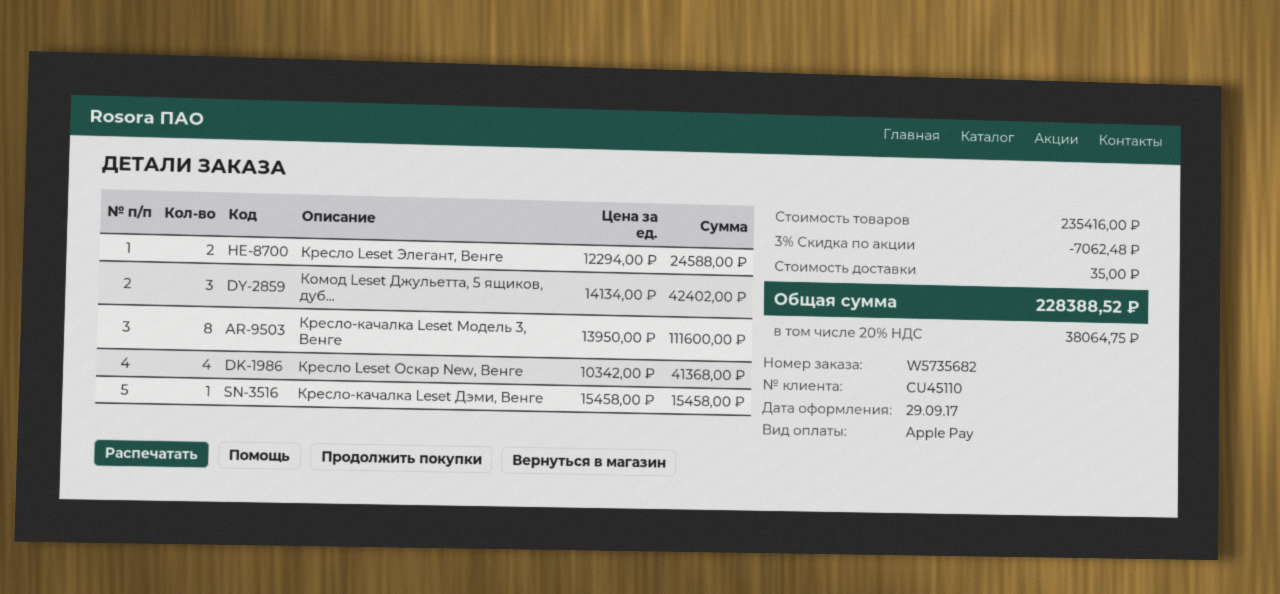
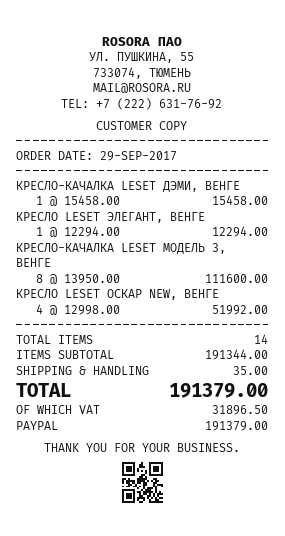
payment method: Apple Pay -> PayPal
Кресло Leset Элегант, Венге: 2 x 12294.00 = 24588.00 -> 1 x 12294.00 = 12294.00
Комод Leset Джульетта, 5 ящиков, дуб...: 3 x 14134.00 = 42402.00 -> none
Кресло Leset Оскар New, Венге: 4 x 10342.00 = 41368.00 -> 4 x 12998.00 = 51992.00
subtotal: 235416.00 -> 191344.00
discount: 3% = 7062.48 -> none
tax: 38064.75 -> 31896.50
total: 228388.52 -> 191379.00

